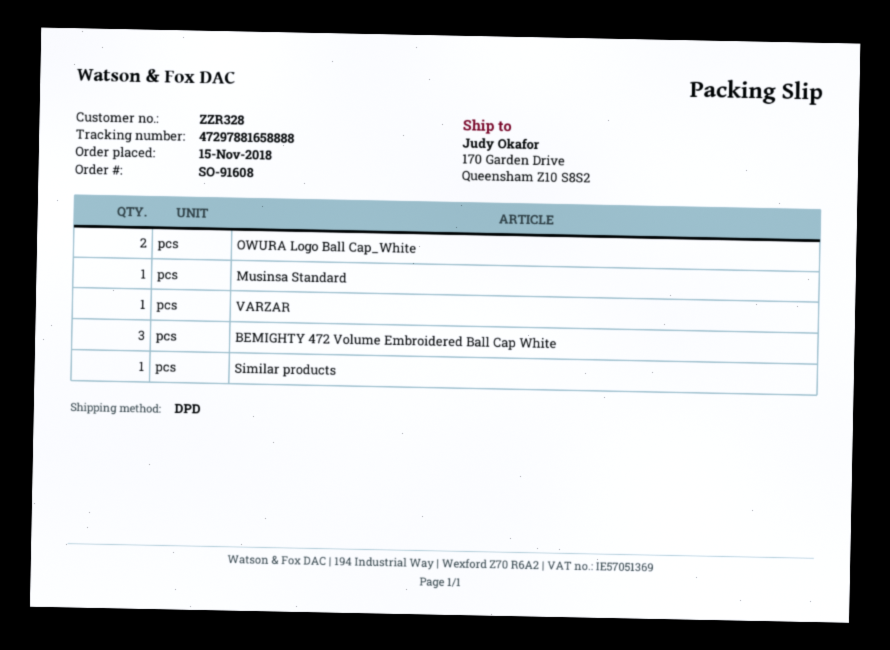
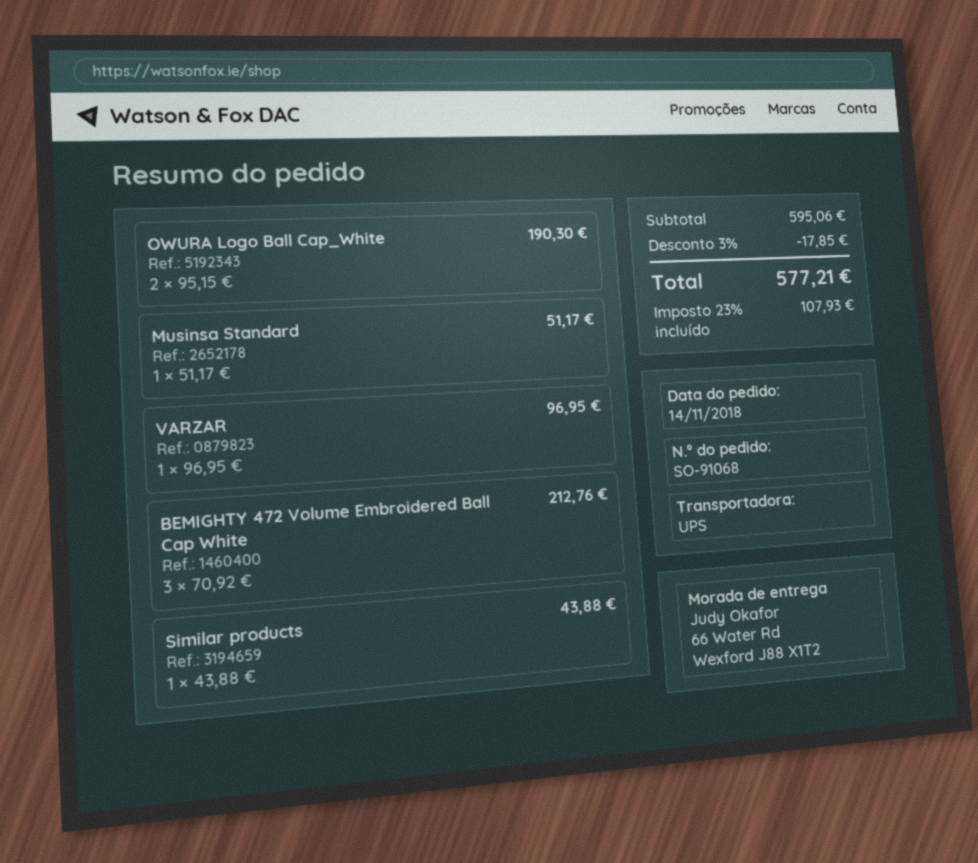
order number: SO-91608 -> SO-91068
order date: 2018-11-15 -> 2018-11-14
shipping method: DPD -> UPS
ship to: 170 Garden Drive, Queensham Z10 S8S2 -> 66 Water Rd, Wexford J88 X1T2

